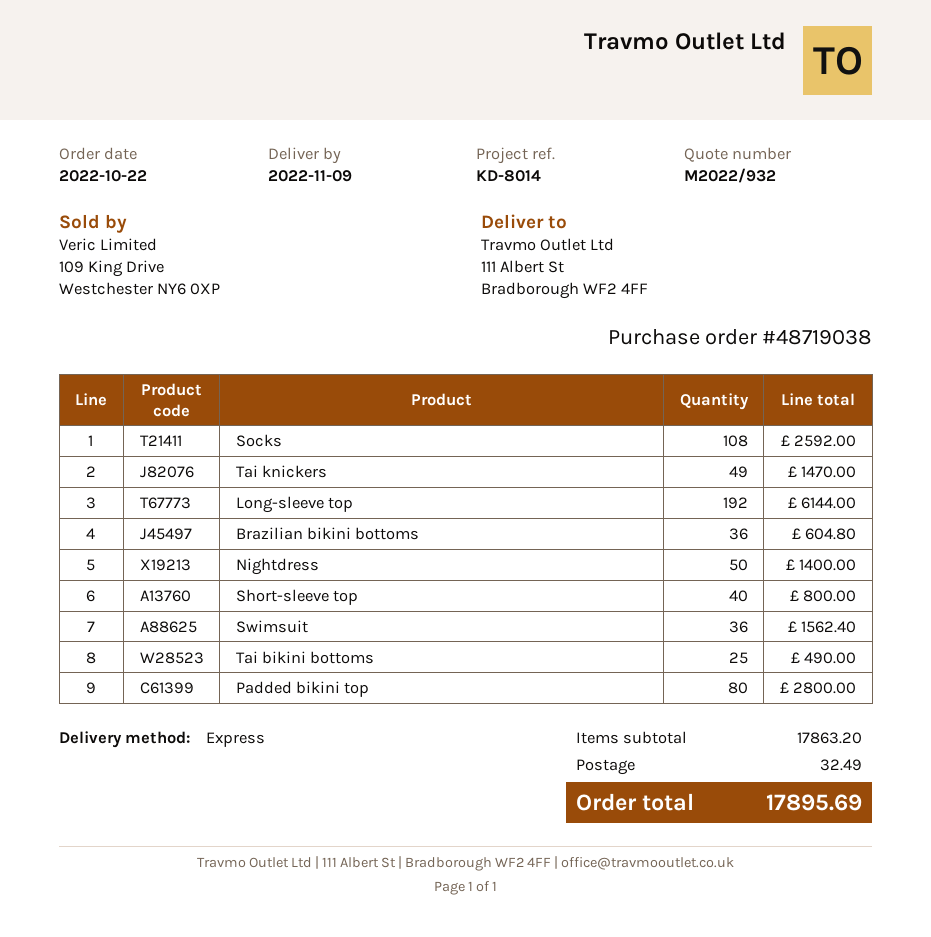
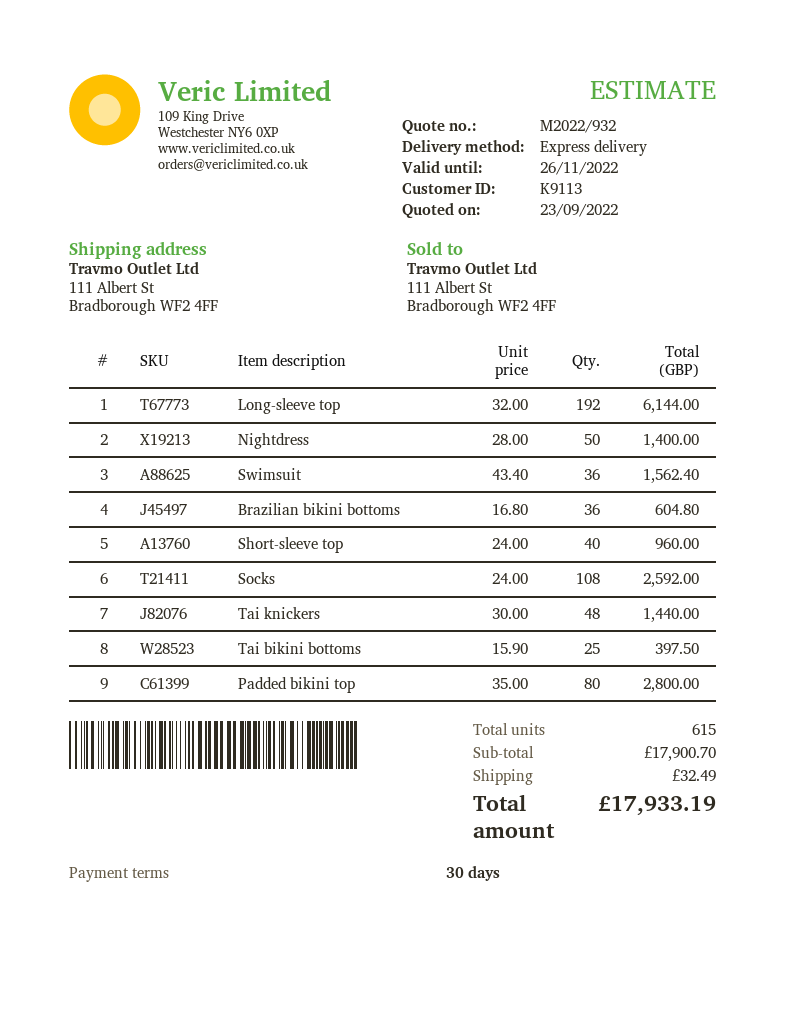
Tai knickers: 49 for 1470.00 -> 48 for 1440.00
Short-sleeve top: 40 for 800.00 -> 40 for 960.00
Tai bikini bottoms: 25 for 490.00 -> 25 for 397.50
subtotal: 17863.20 -> 17900.70
total: 17895.69 -> 17933.19

